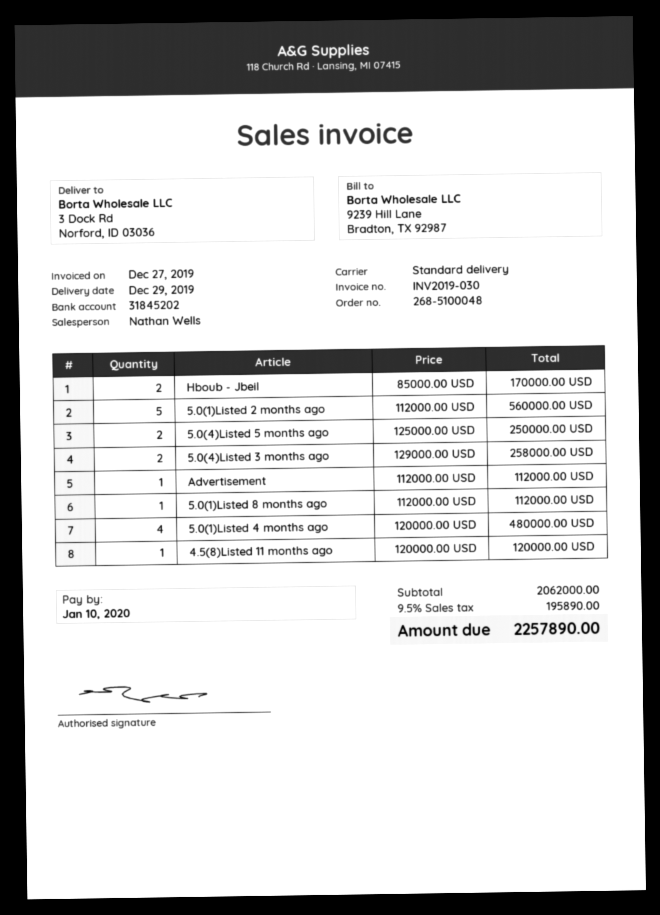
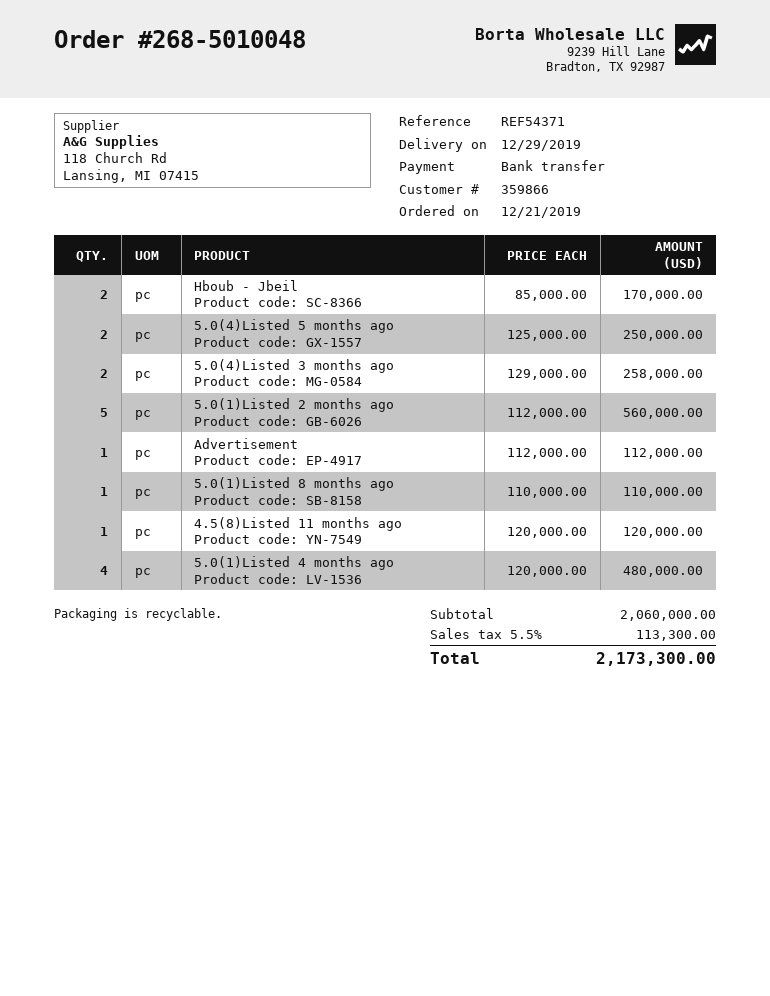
order number: 268-5100048 -> 268-5010048
5.0(1)Listed 8 months ago: 1 x 112000.00 = 112000.00 -> 1 x 110000.00 = 110000.00
subtotal: 2062000.00 -> 2060000.00
tax: 9.5% = 195890.00 -> 5.5% = 113300.00
total: 2257890.00 -> 2173300.00

